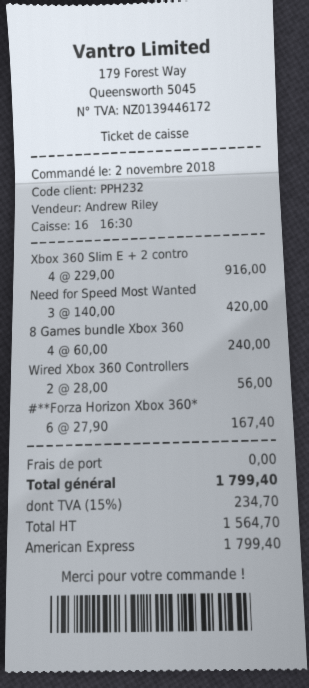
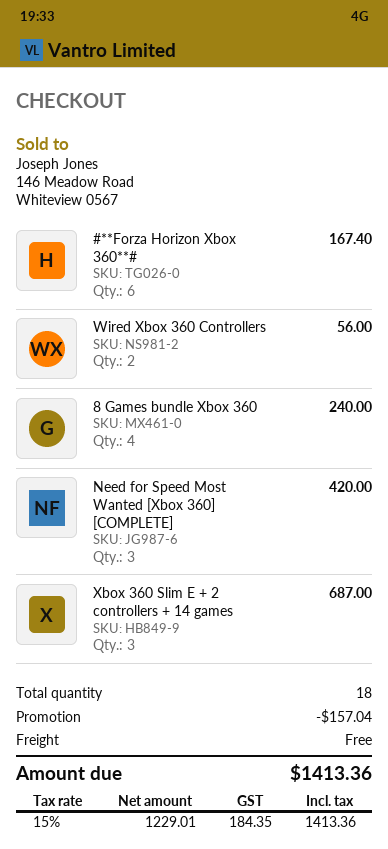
Xbox 360 Slim E + 2 contro: 4 for 916.00 -> 3 for 687.00
discount: none -> 157.04
net: 1564.70 -> 1229.01
tax: 15% = 234.70 -> 15% = 184.35
total: 1799.40 -> 1413.36

